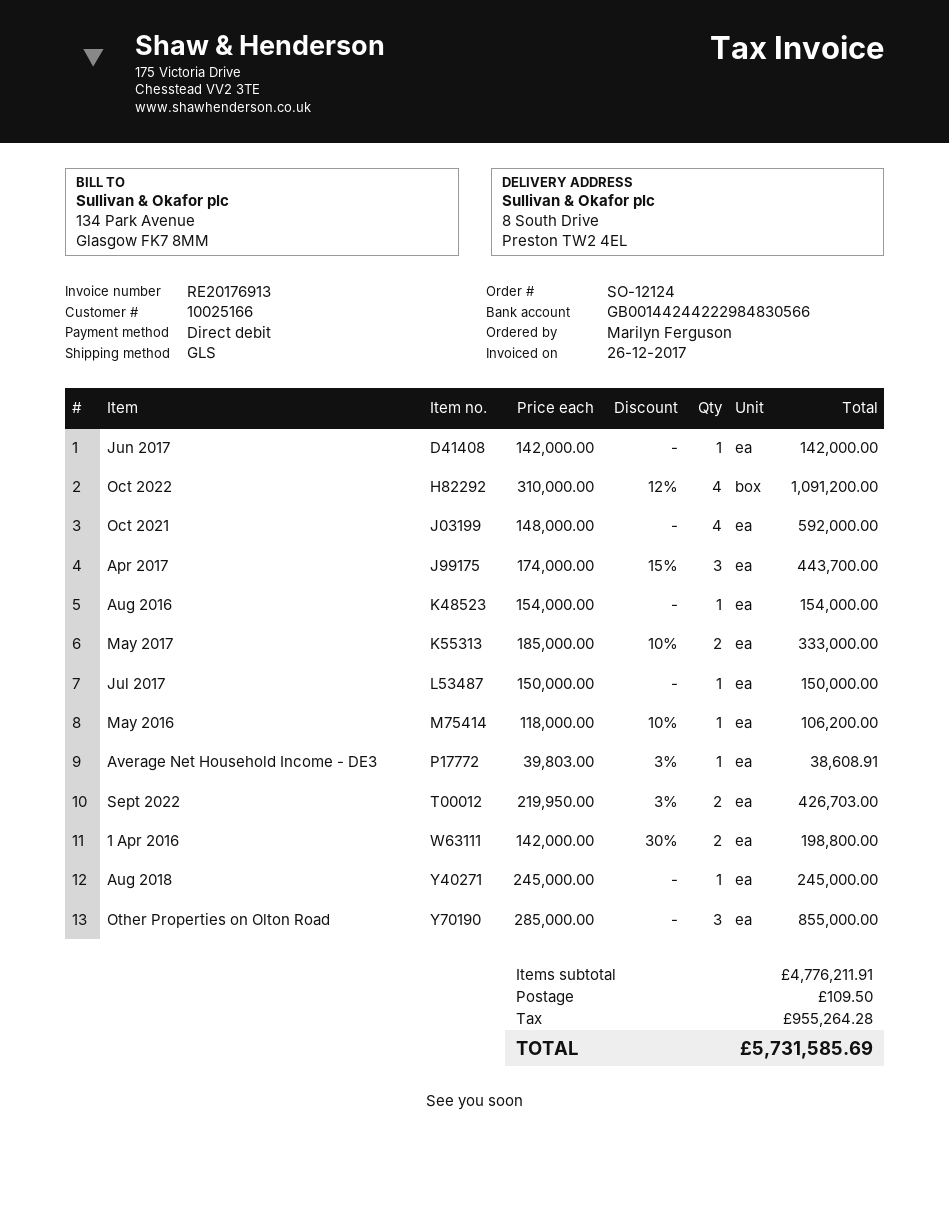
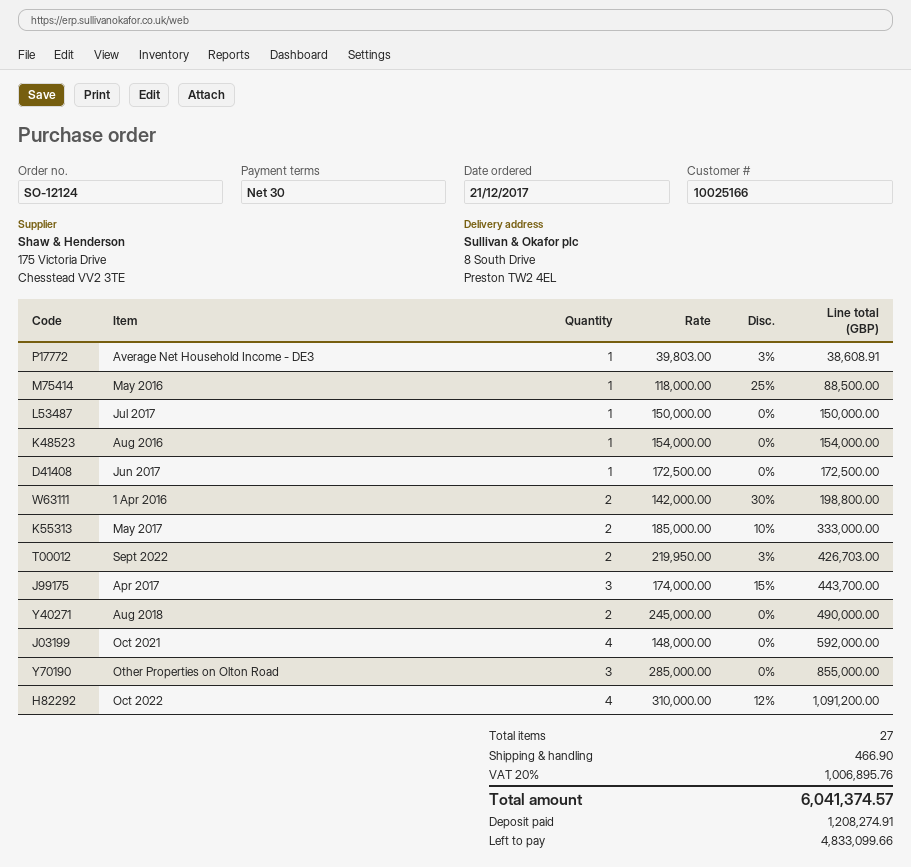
Jun 2017: 1 x 142000.00 = 142000.00 -> 1 x 172500.00 = 172500.00
May 2016: 1 x 118000.00 - 10% = 106200.00 -> 1 x 118000.00 - 25% = 88500.00
Aug 2018: 1 x 245000.00 = 245000.00 -> 2 x 245000.00 = 490000.00
shipping: 109.50 -> 466.90
tax: 955264.28 -> 1006895.76
total: 5731585.69 -> 6041374.57

